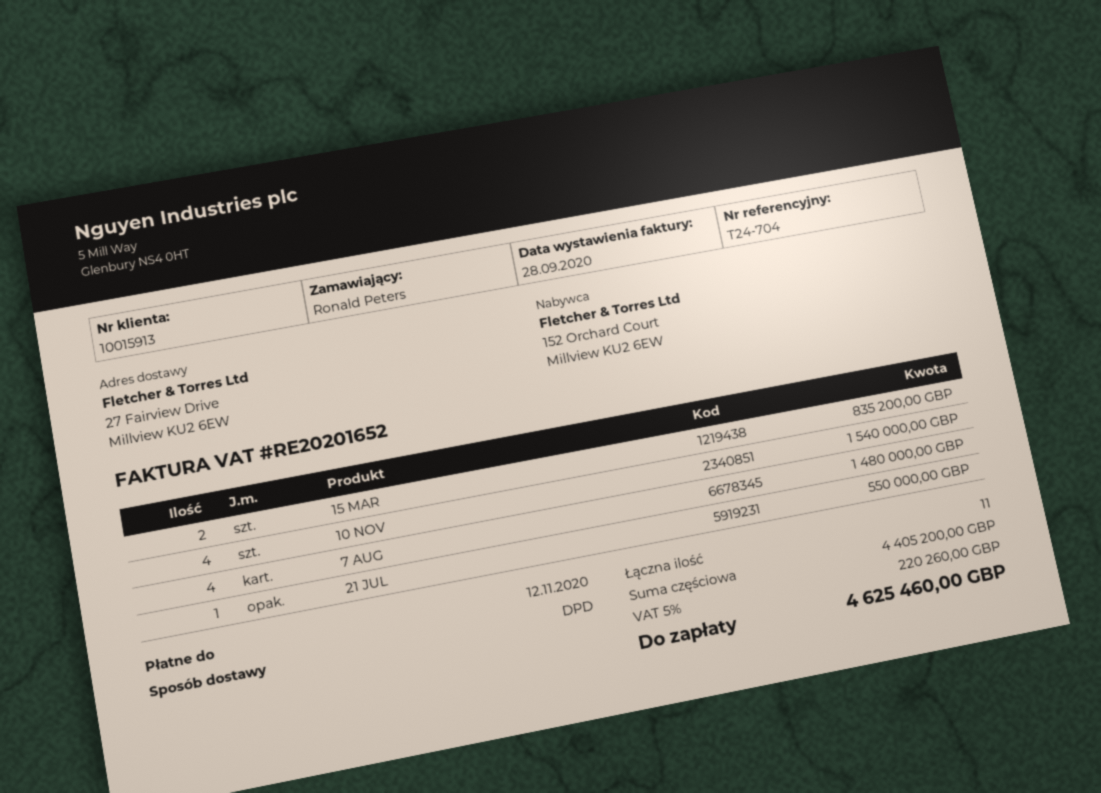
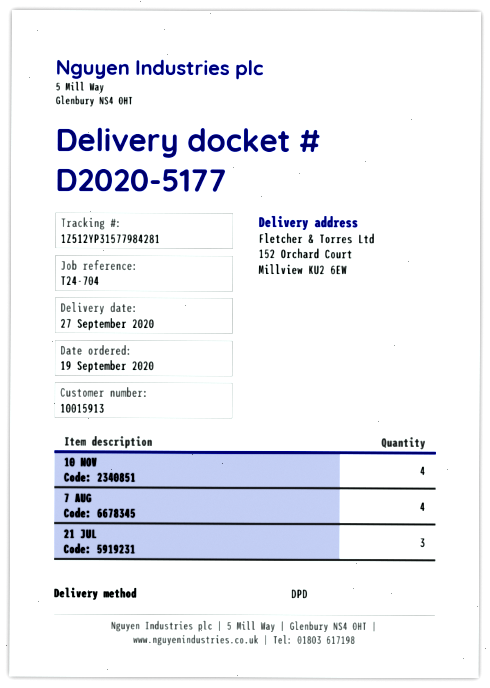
ship to: 27 Fairview Drive, Millview KU2 6EW -> 152 Orchard Court, Millview KU2 6EW
15 MAR: 2 -> none
21 JUL: 1 -> 3

